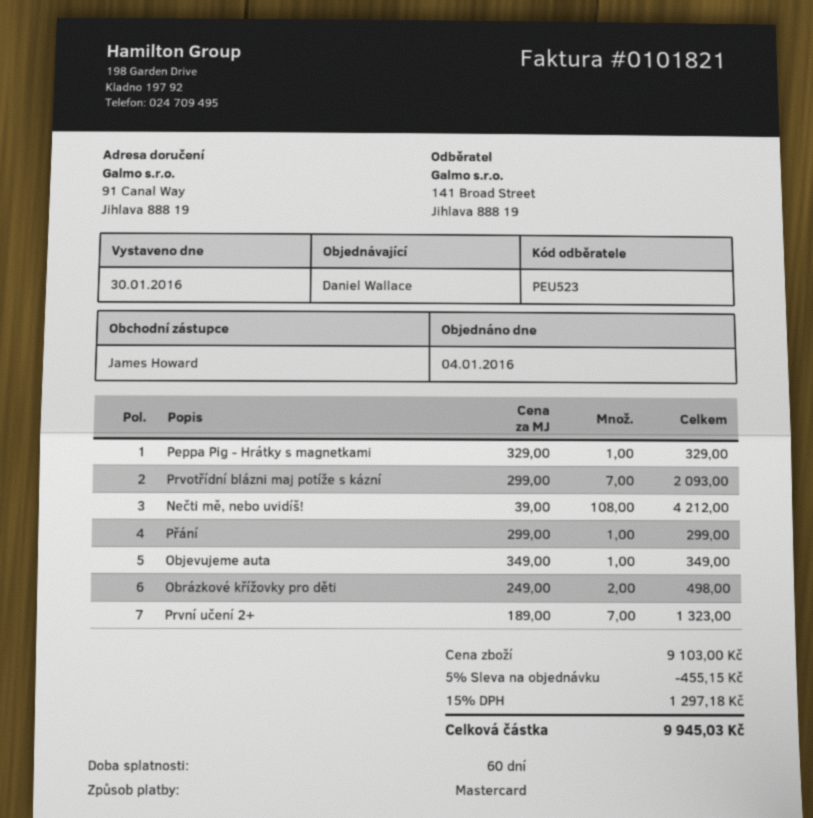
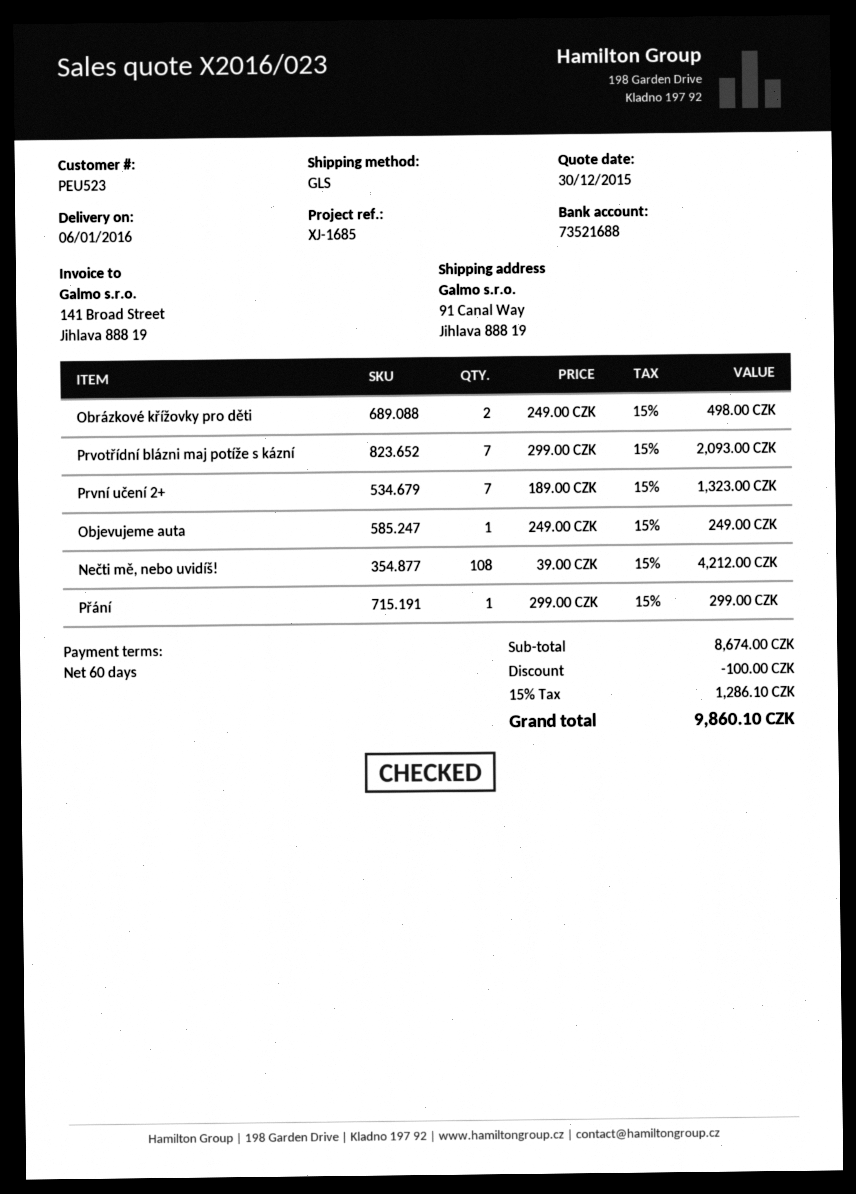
Peppa Pig - Hrátky s magnetkami: 1 x 329.00 = 329.00 -> none
Objevujeme auta: 1 x 349.00 = 349.00 -> 1 x 249.00 = 249.00
subtotal: 9103.00 -> 8674.00
discount: 455.15 -> 100.00
tax: 15% = 1297.18 -> 15% = 1286.10
total: 9945.03 -> 9860.10

